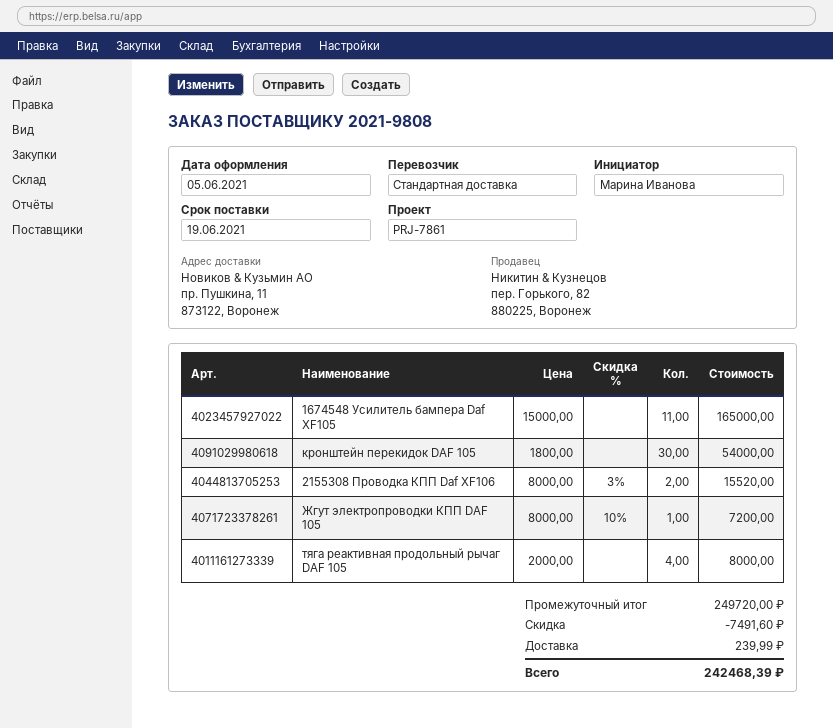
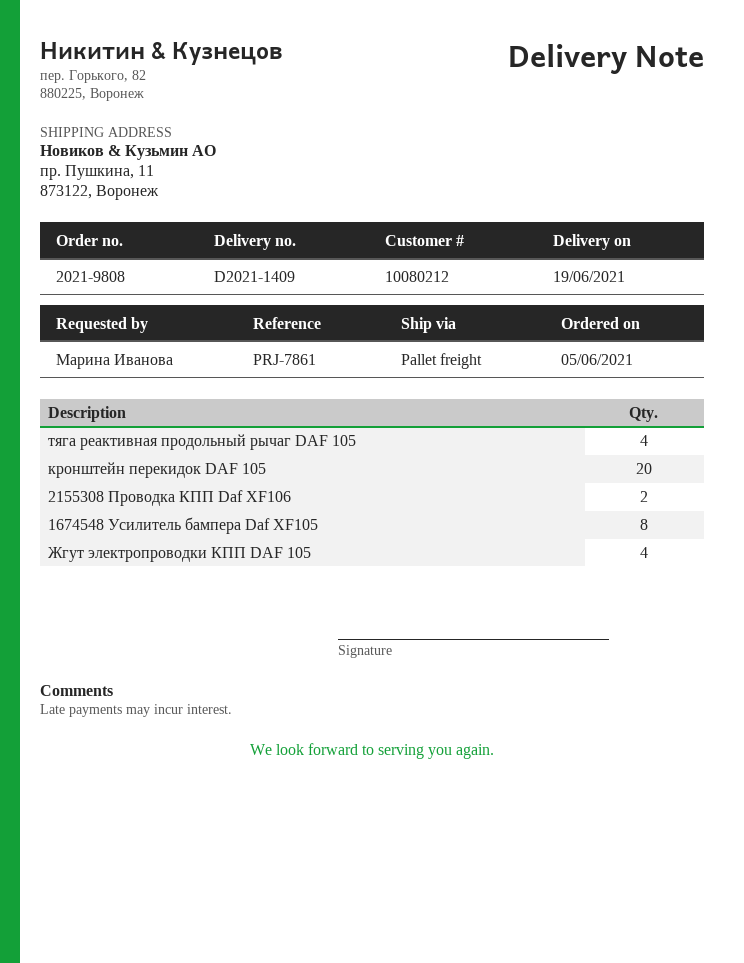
shipping method: standard -> pallet freight
1674548 Усилитель бампера Daf XF105: 11 -> 8
кронштейн перекидок DAF 105: 30 -> 20
Жгут электропроводки КПП DAF 105: 1 -> 4

